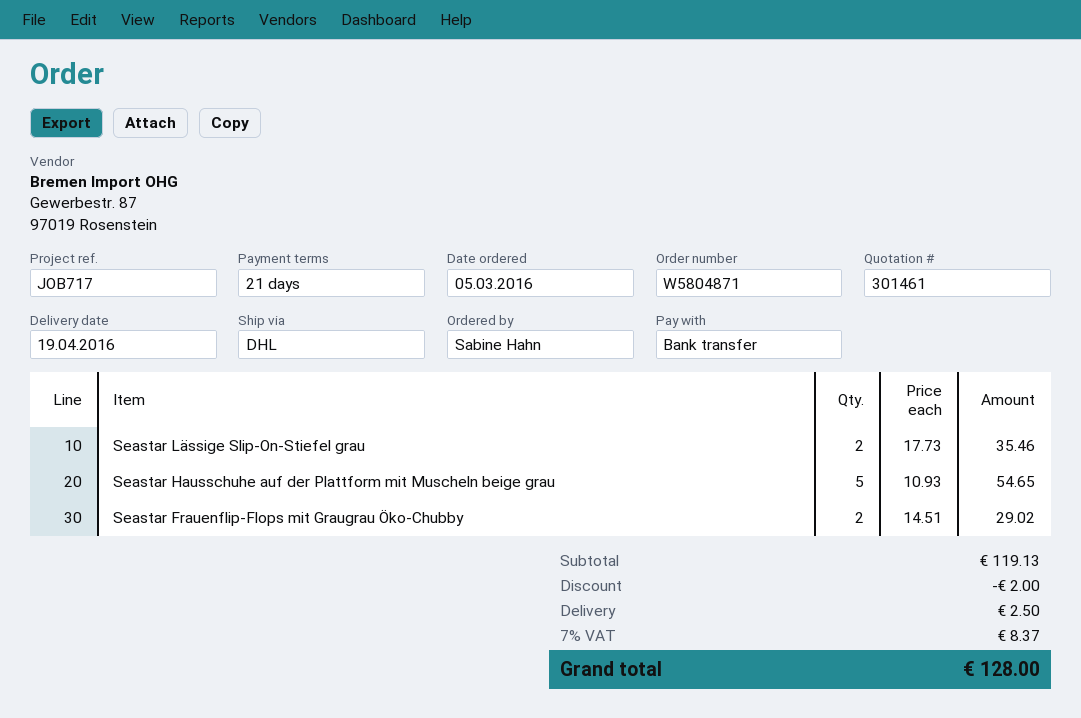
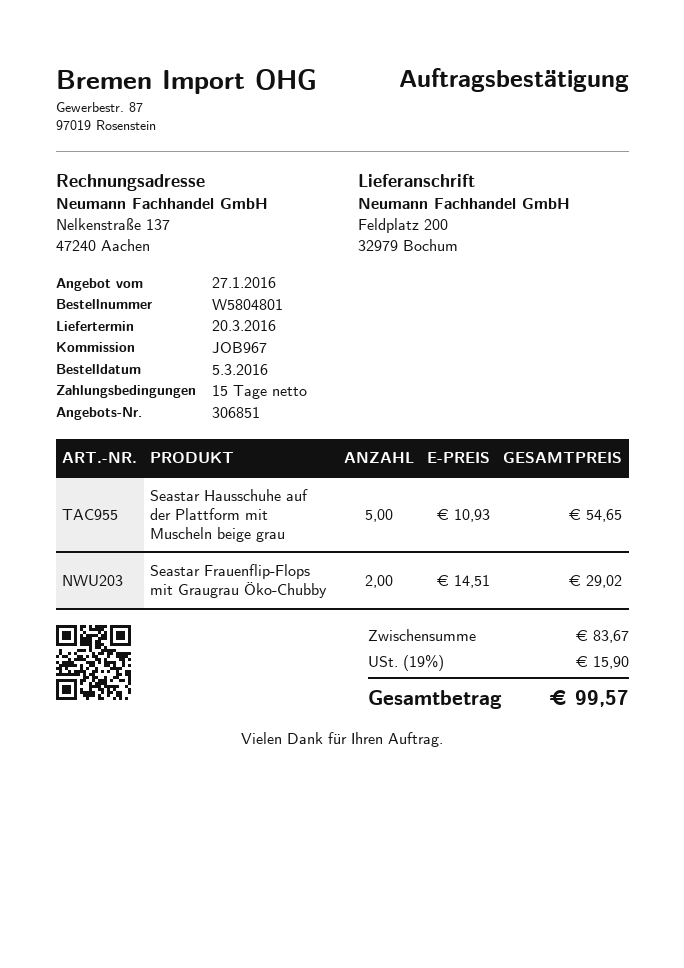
quote number: 301461 -> 306851
order number: W5804871 -> W5804801
delivery date: 2016-04-19 -> 2016-03-20
payment terms: 21 days -> 15 days
reference: JOB717 -> JOB967
Seastar Lässige Slip-On-Stiefel grau: 2 x 17.73 = 35.46 -> none
subtotal: 119.13 -> 83.67
discount: 2.00 -> none
shipping: 2.50 -> none
tax: 7% = 8.37 -> 19% = 15.90
total: 128.00 -> 99.57

